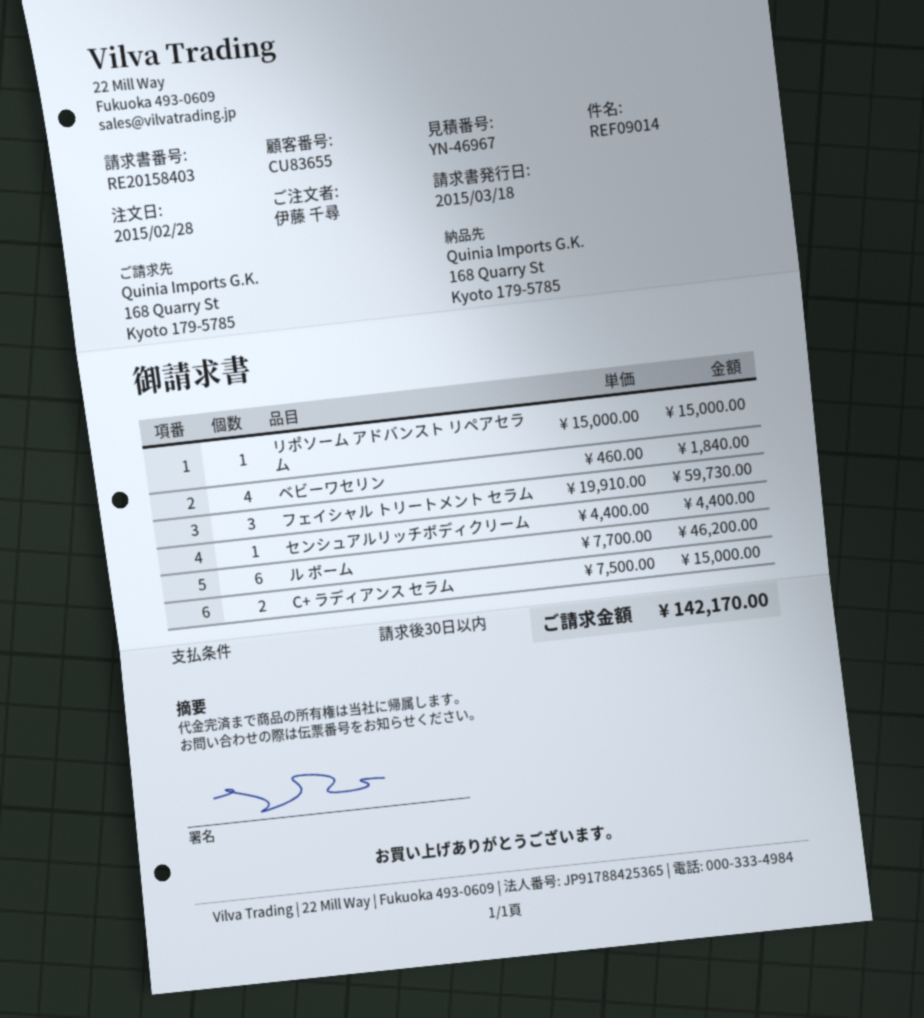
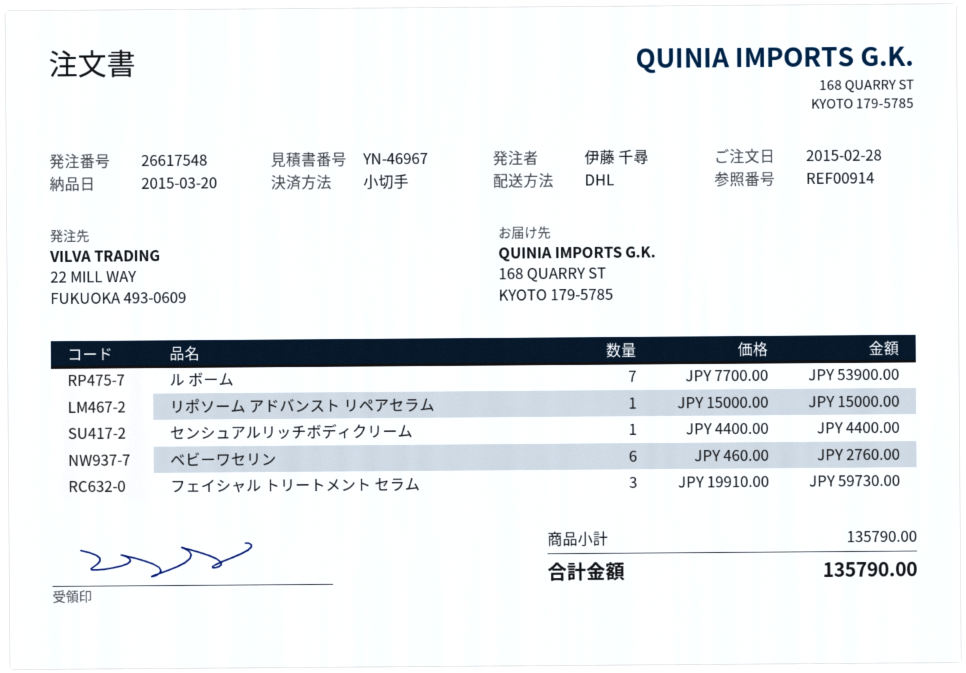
reference: REF09014 -> REF00914
ベビーワセリン: 4 x 460.00 = 1840.00 -> 6 x 460.00 = 2760.00
ル ボーム: 6 x 7700.00 = 46200.00 -> 7 x 7700.00 = 53900.00
C+ ラディアンス セラム: 2 x 7500.00 = 15000.00 -> none
total: 142170.00 -> 135790.00

